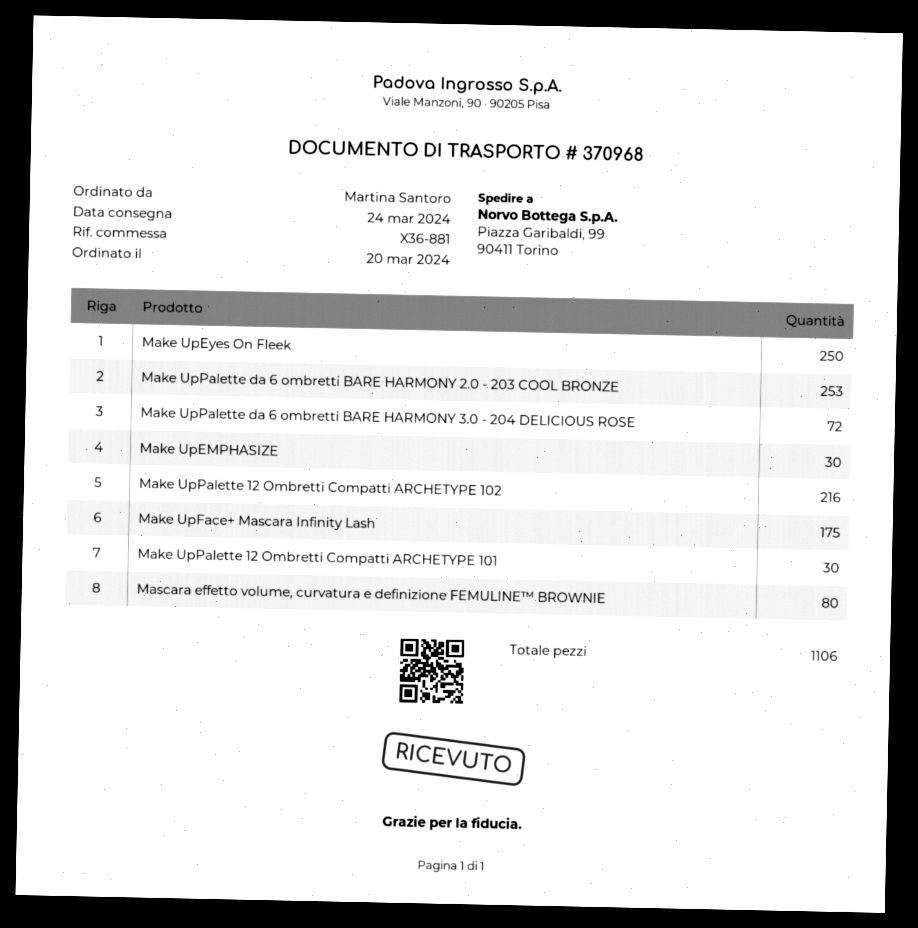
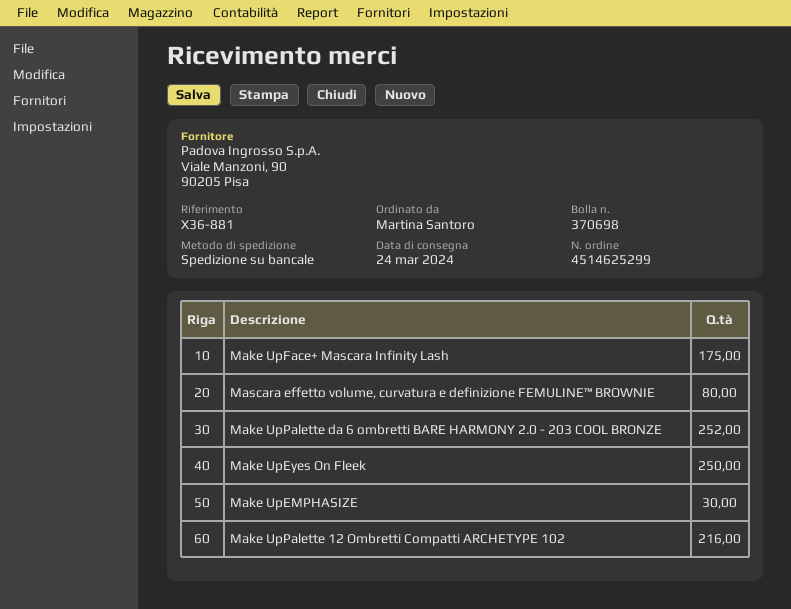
delivery note number: 370968 -> 370698
Make UpPalette da 6 ombretti BARE HARMONY 2.0 - 203 COOL BRONZE: 253 -> 252
Make UpPalette da 6 ombretti BARE HARMONY 3.0 - 204 DELICIOUS ROSE: 72 -> none
Make UpPalette 12 Ombretti Compatti ARCHETYPE 101: 30 -> none

